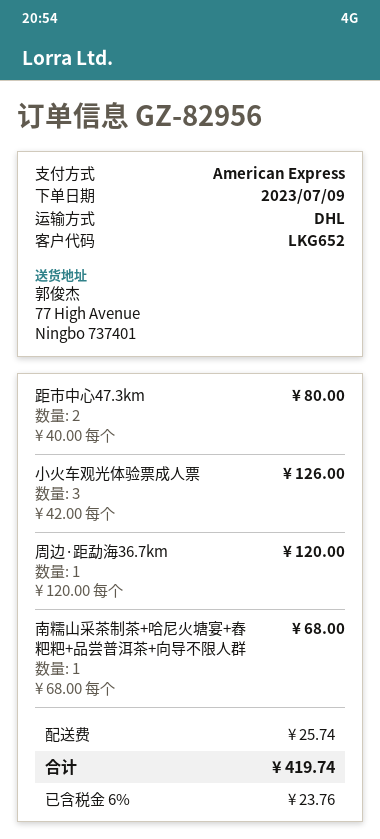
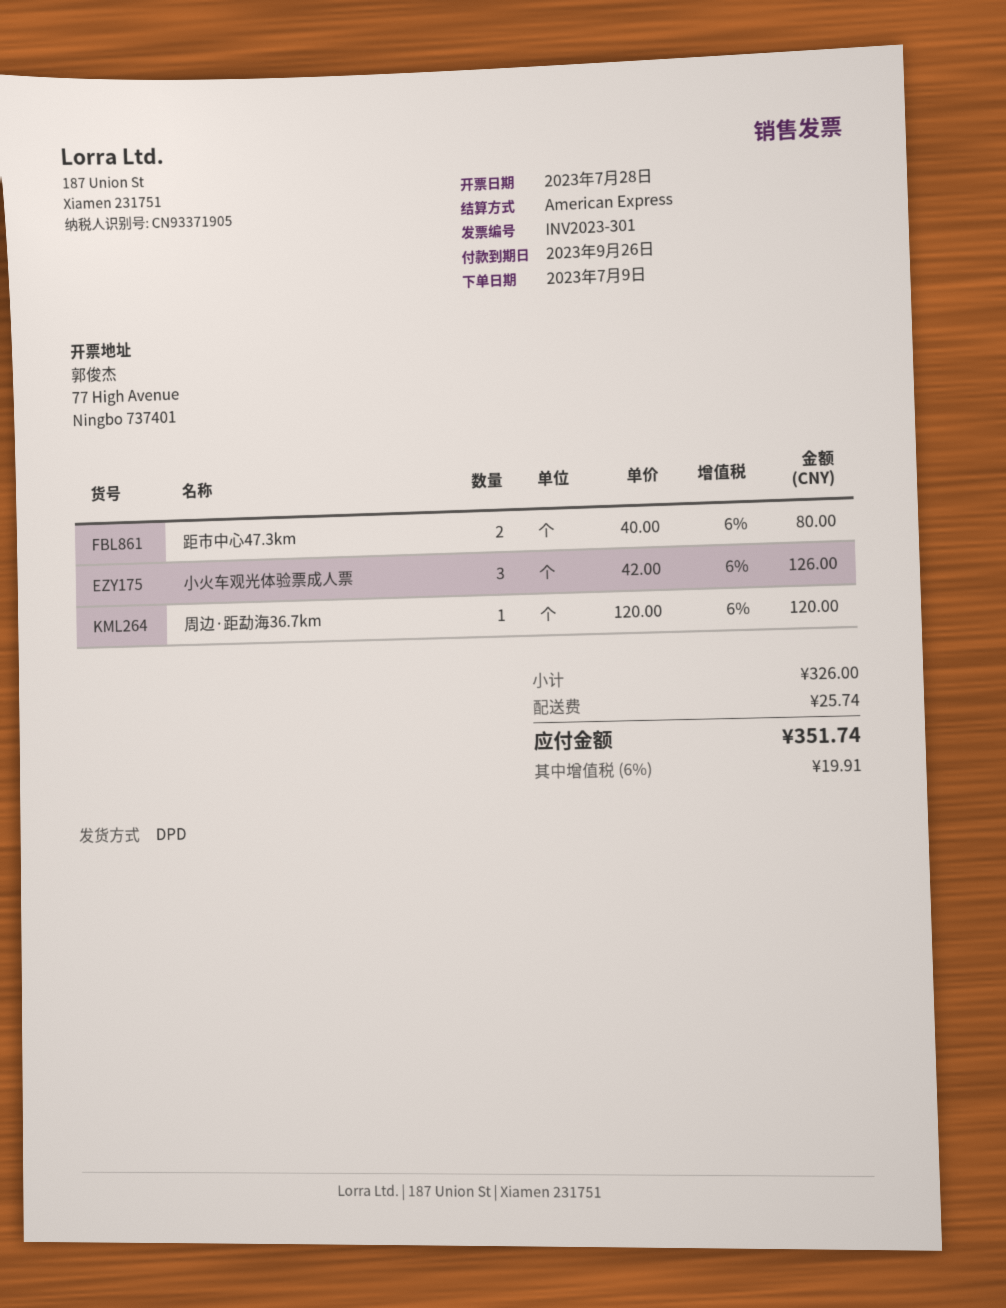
shipping method: DHL -> DPD
南糯山采茶制茶+哈尼火塘宴+舂粑粑+品尝普洱茶+向导不限人群: 1 x 68.00 = 68.00 -> none
tax: 6% = 23.76 -> 6% = 19.91
total: 419.74 -> 351.74

